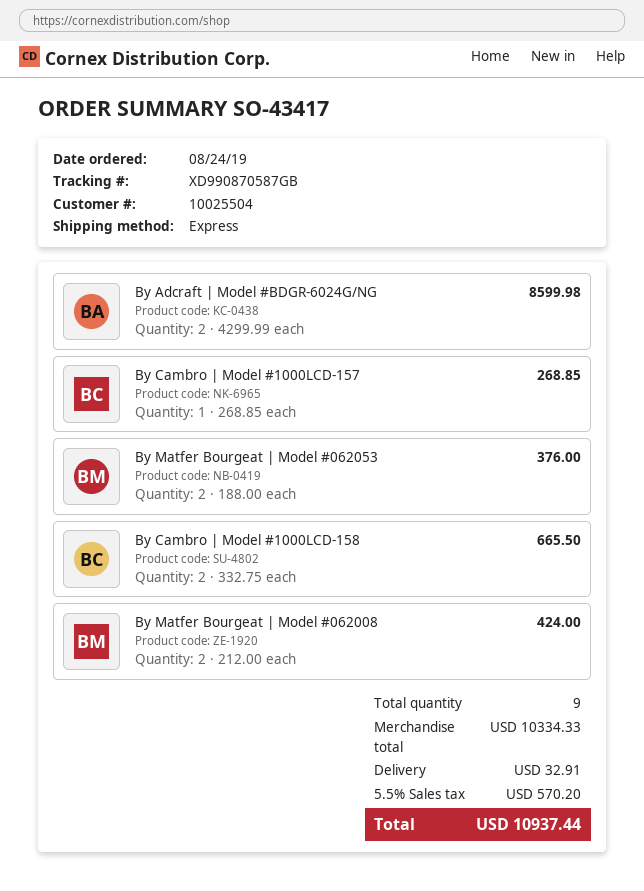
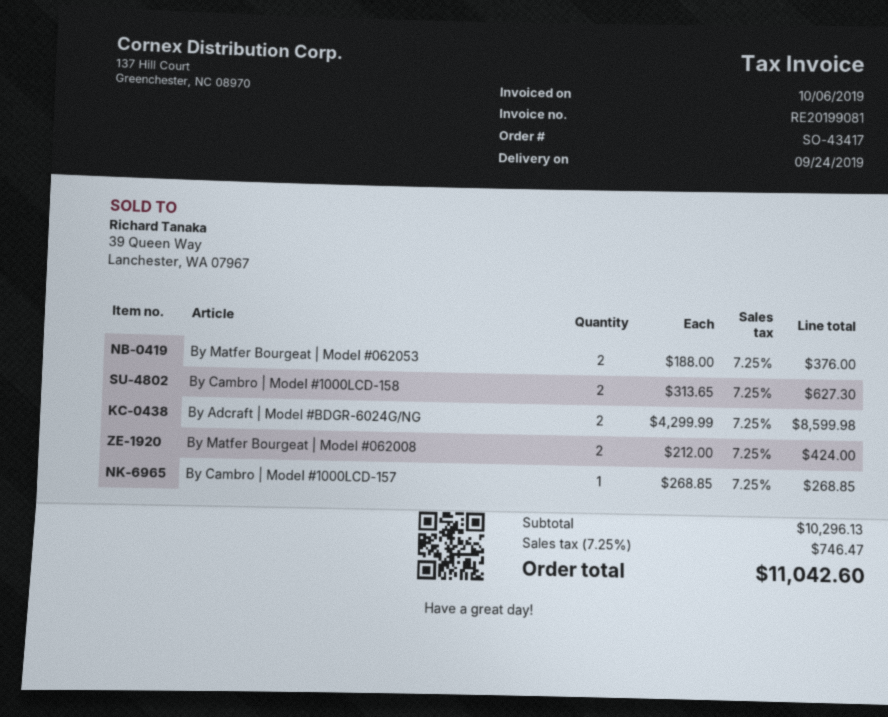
By Cambro | Model #1000LCD-158: 2 x 332.75 = 665.50 -> 2 x 313.65 = 627.30
subtotal: 10334.33 -> 10296.13
shipping: 32.91 -> none
tax: 5.5% = 570.20 -> 7.25% = 746.47
total: 10937.44 -> 11042.60

